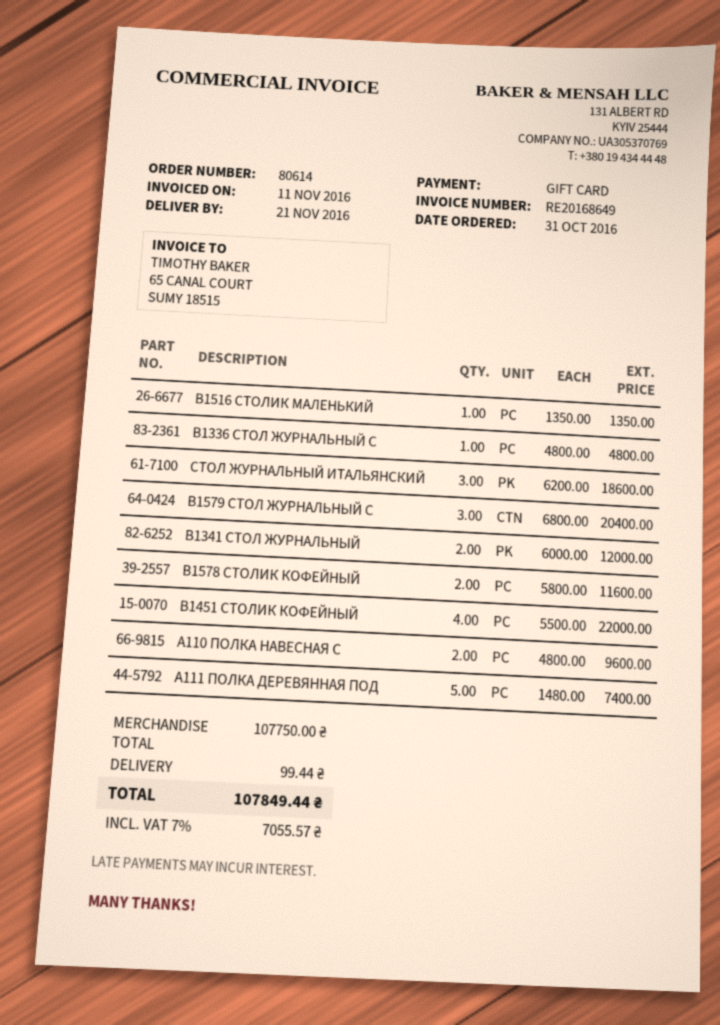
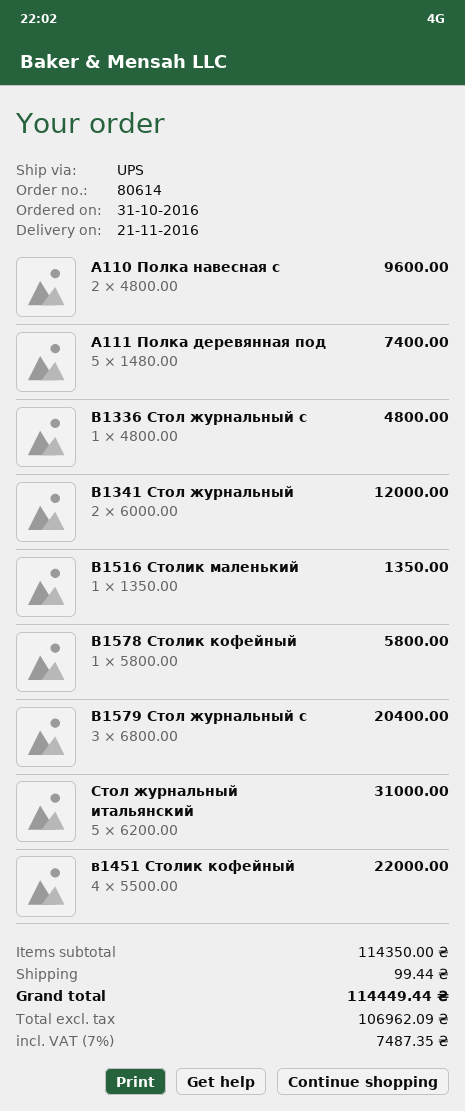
СТОЛ ЖУРНАЛЬНЫЙ ИТАЛЬЯНСКИЙ: 3 x 6200.00 = 18600.00 -> 5 x 6200.00 = 31000.00
В1578 СТОЛИК КОФЕЙНЫЙ: 2 x 5800.00 = 11600.00 -> 1 x 5800.00 = 5800.00
subtotal: 107750.00 -> 114350.00
tax: 7% = 7055.57 -> 7% = 7487.35
total: 107849.44 -> 114449.44

